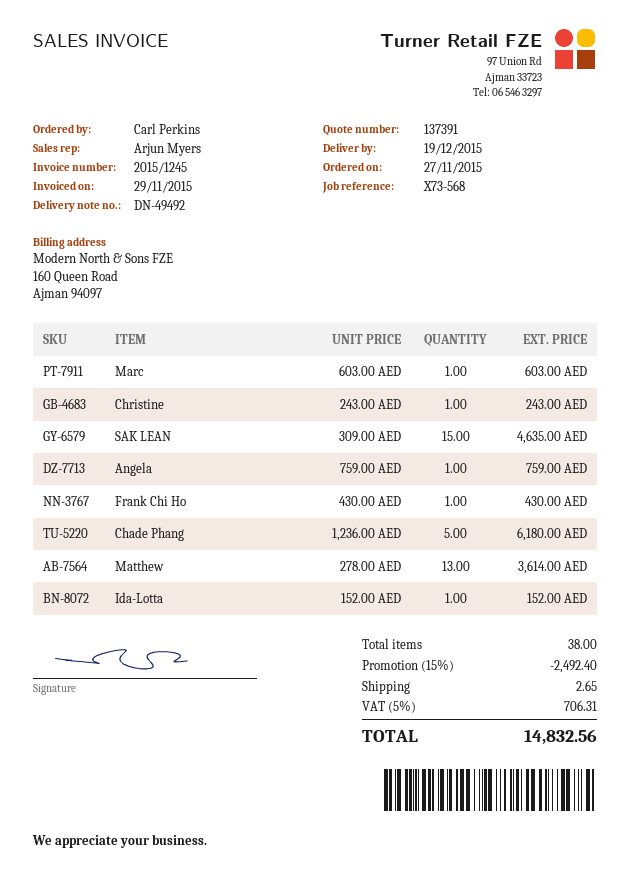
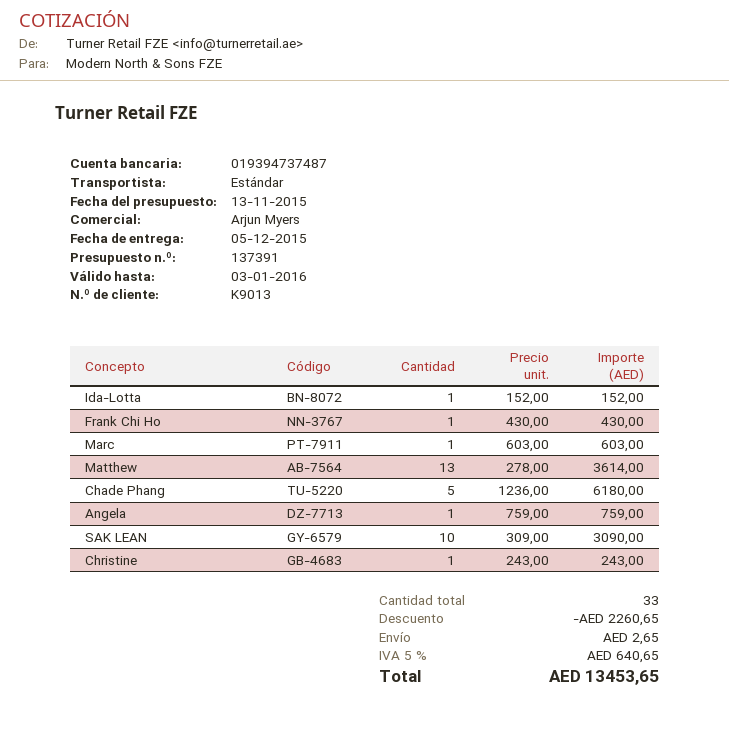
delivery date: 2015-12-19 -> 2015-12-05
SAK LEAN: 15 x 309.00 = 4635.00 -> 10 x 309.00 = 3090.00
total quantity: 38 -> 33
discount: 2492.40 -> 2260.65
tax: 5% = 706.31 -> 5% = 640.65
total: 14832.56 -> 13453.65

